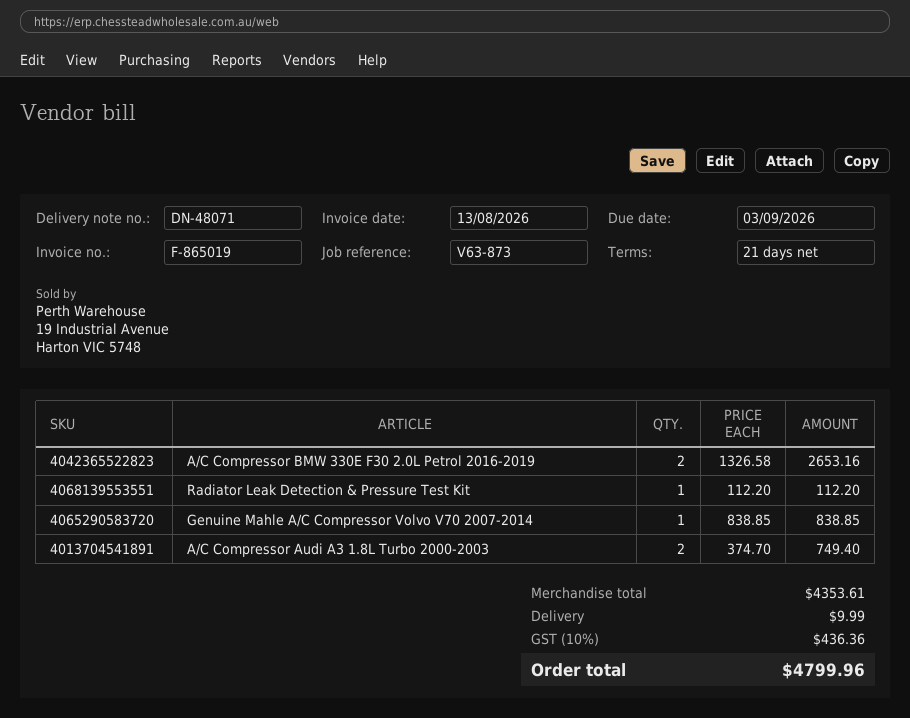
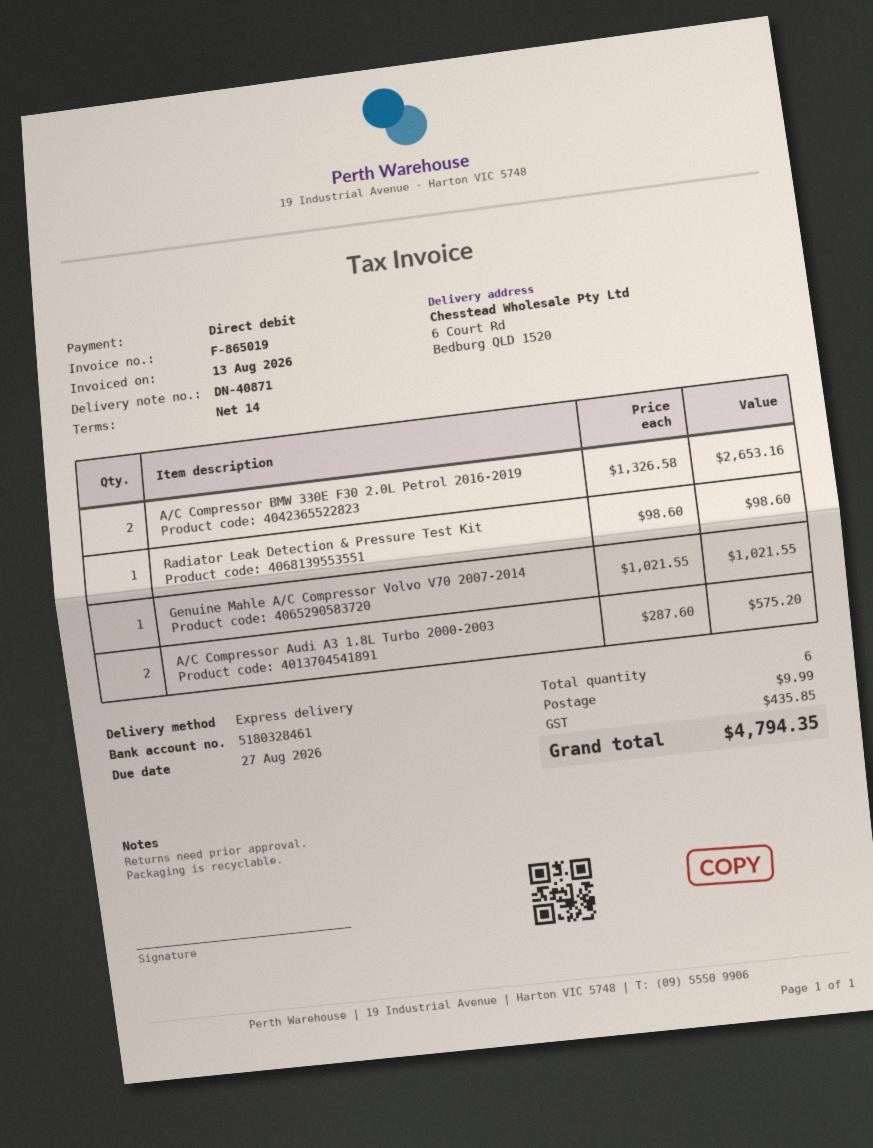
delivery note number: DN-48071 -> DN-40871
payment terms: 21 days -> 14 days
due date: 2026-09-03 -> 2026-08-27
Radiator Leak Detection & Pressure Test Kit: 1 x 112.20 = 112.20 -> 1 x 98.60 = 98.60
Genuine Mahle A/C Compressor Volvo V70 2007-2014: 1 x 838.85 = 838.85 -> 1 x 1021.55 = 1021.55
A/C Compressor Audi A3 1.8L Turbo 2000-2003: 2 x 374.70 = 749.40 -> 2 x 287.60 = 575.20
tax: 436.36 -> 435.85
total: 4799.96 -> 4794.35

